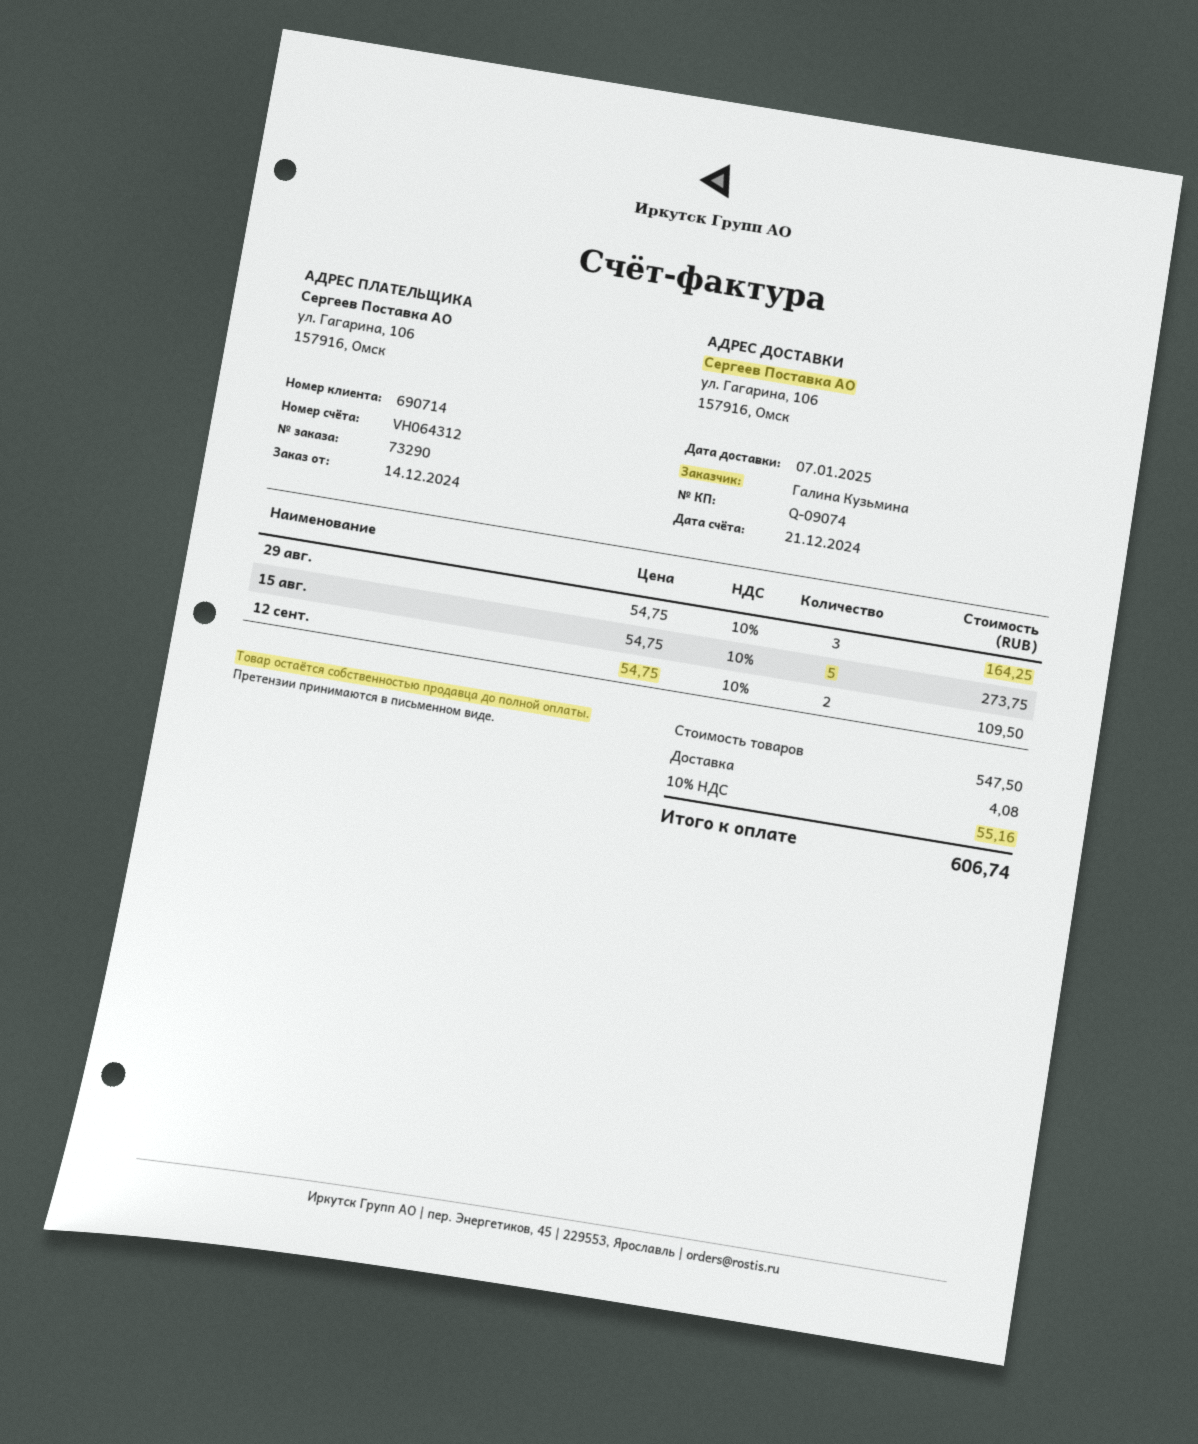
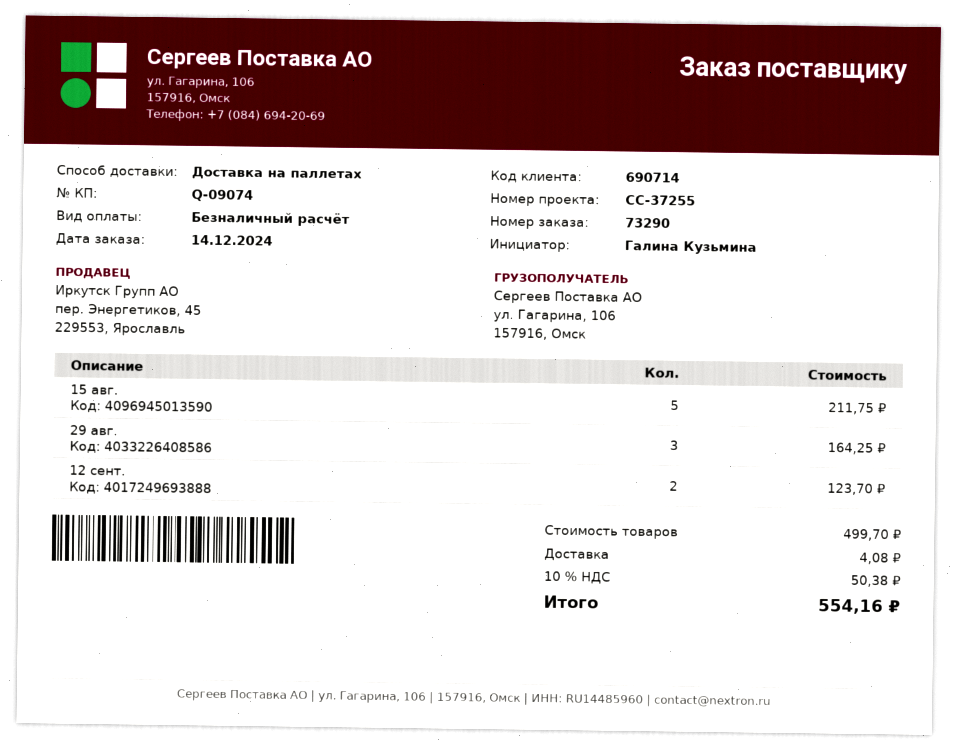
15 авг.: 5 for 273.75 -> 5 for 211.75
12 сент.: 2 for 109.50 -> 2 for 123.70
subtotal: 547.50 -> 499.70
tax: 10% = 55.16 -> 10% = 50.38
total: 606.74 -> 554.16

